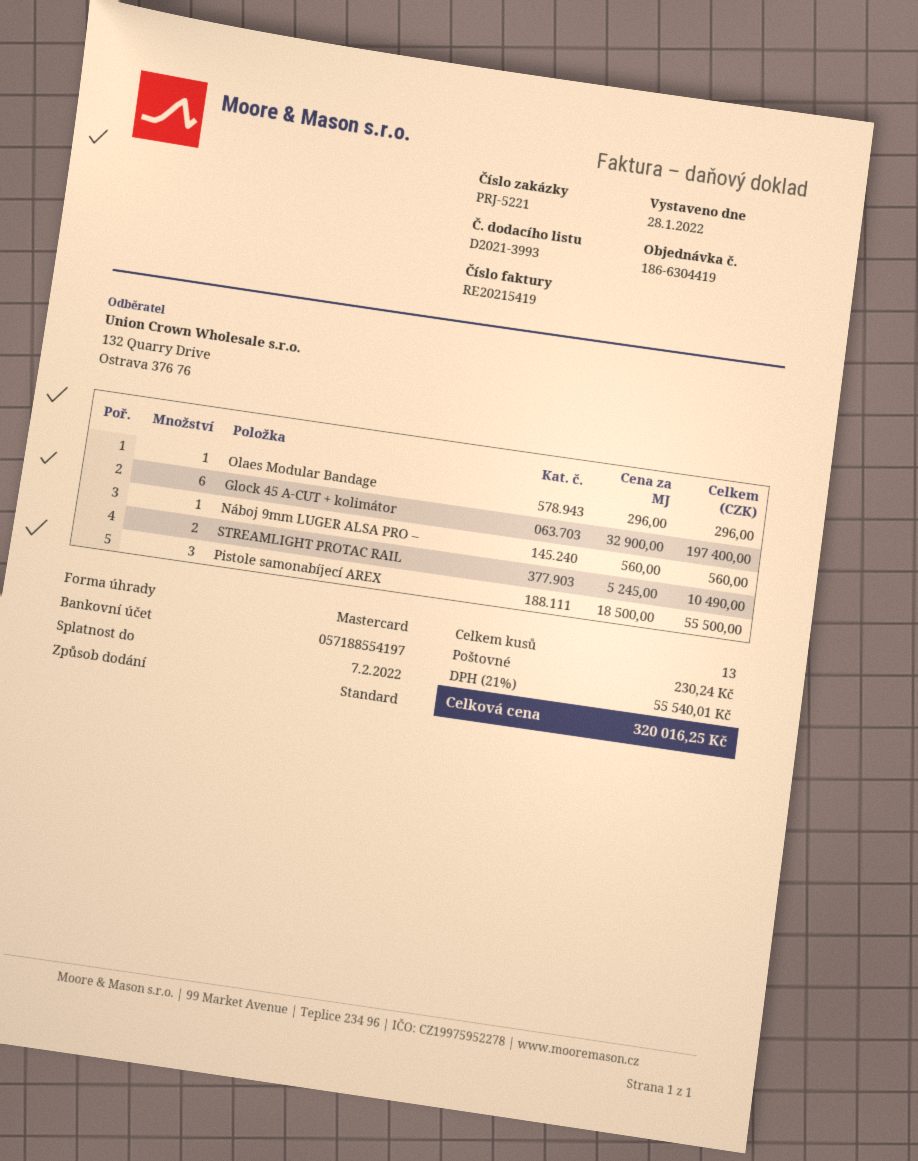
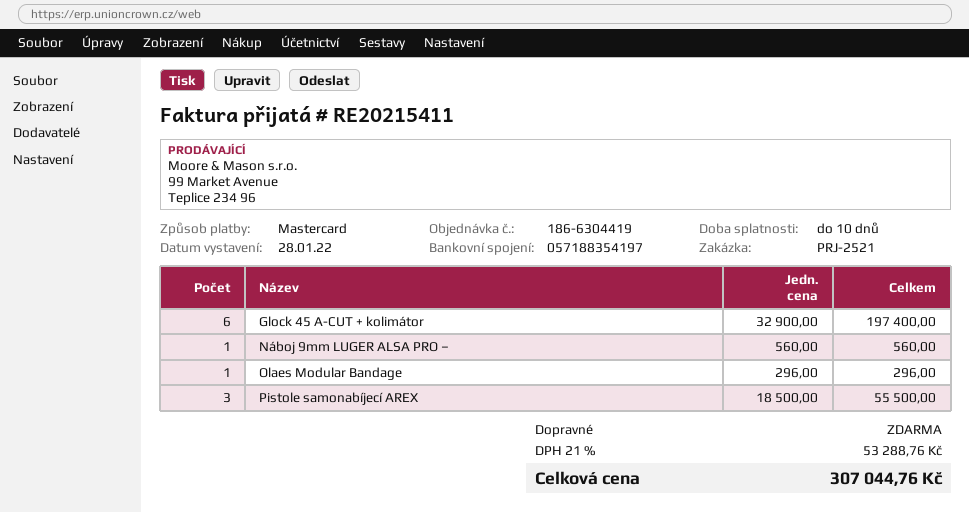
invoice number: RE20215419 -> RE20215411
reference: PRJ-5221 -> PRJ-2521
bank account: 057188554197 -> 057188354197
STREAMLIGHT PROTAC RAIL: 2 x 5245.00 = 10490.00 -> none
shipping: 230.24 -> 0.00
tax: 21% = 55540.01 -> 21% = 53288.76
total: 320016.25 -> 307044.76

